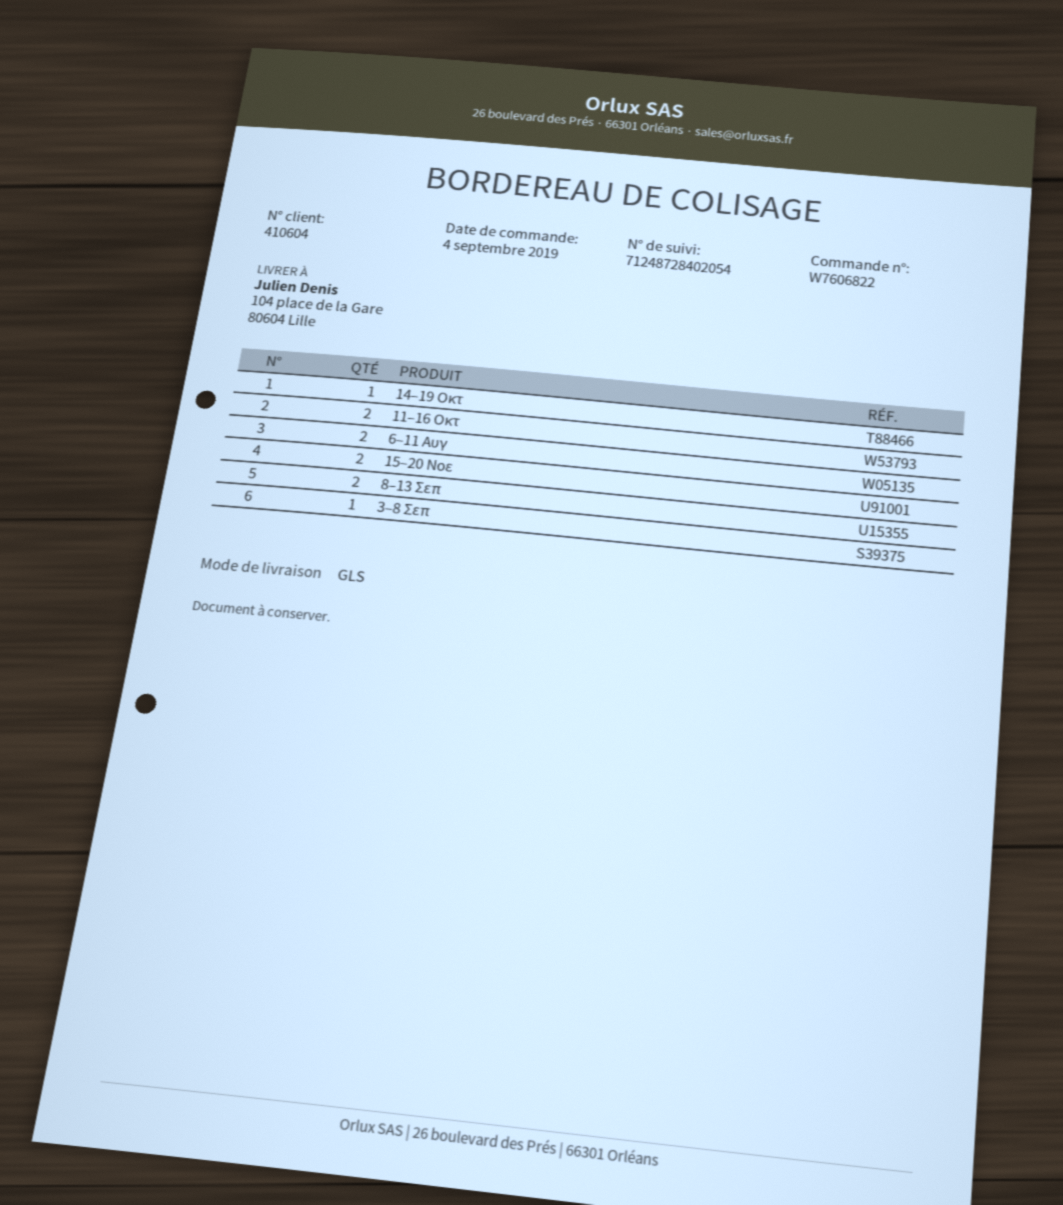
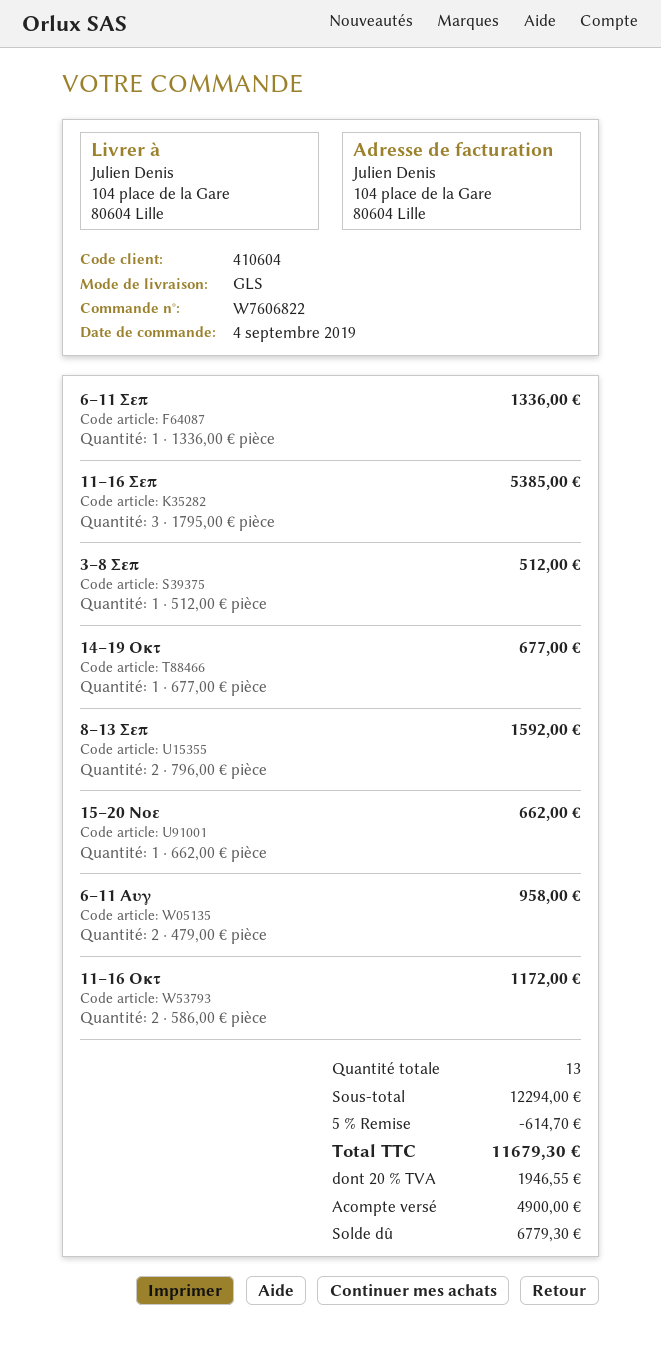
15–20 Νοε: 2 -> 1
6–11 Σεπ: none -> 1
11–16 Σεπ: none -> 3

